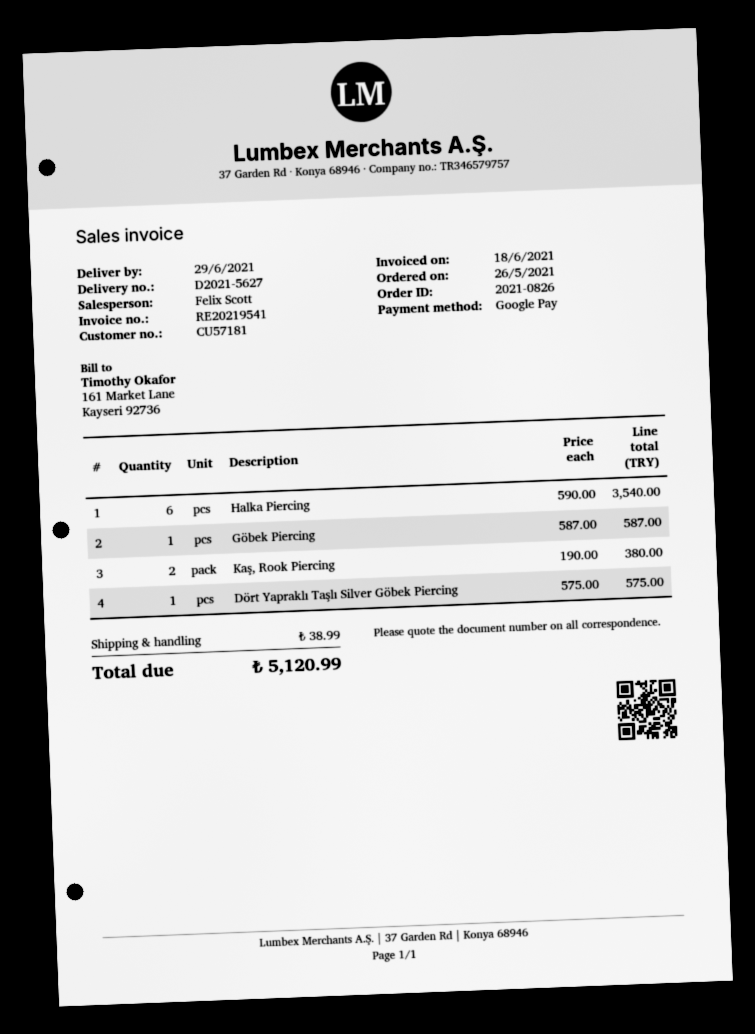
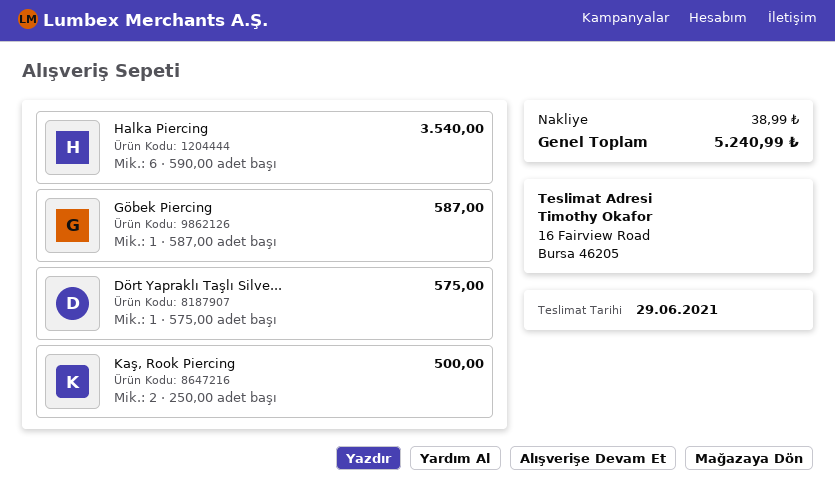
Kaş, Rook Piercing: 2 x 190.00 = 380.00 -> 2 x 250.00 = 500.00
total: 5120.99 -> 5240.99

